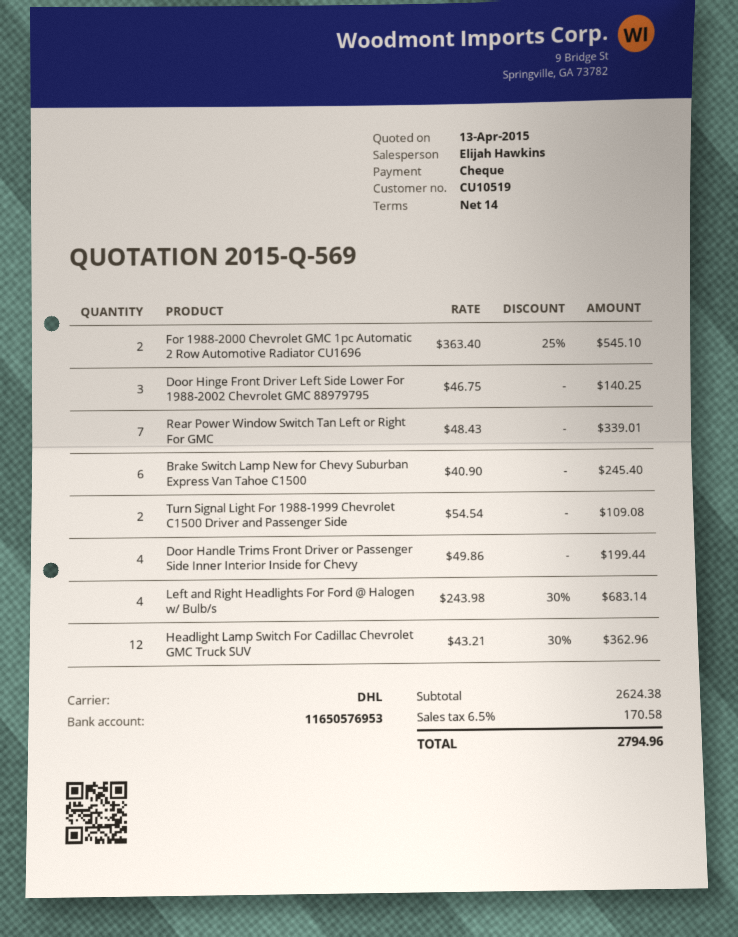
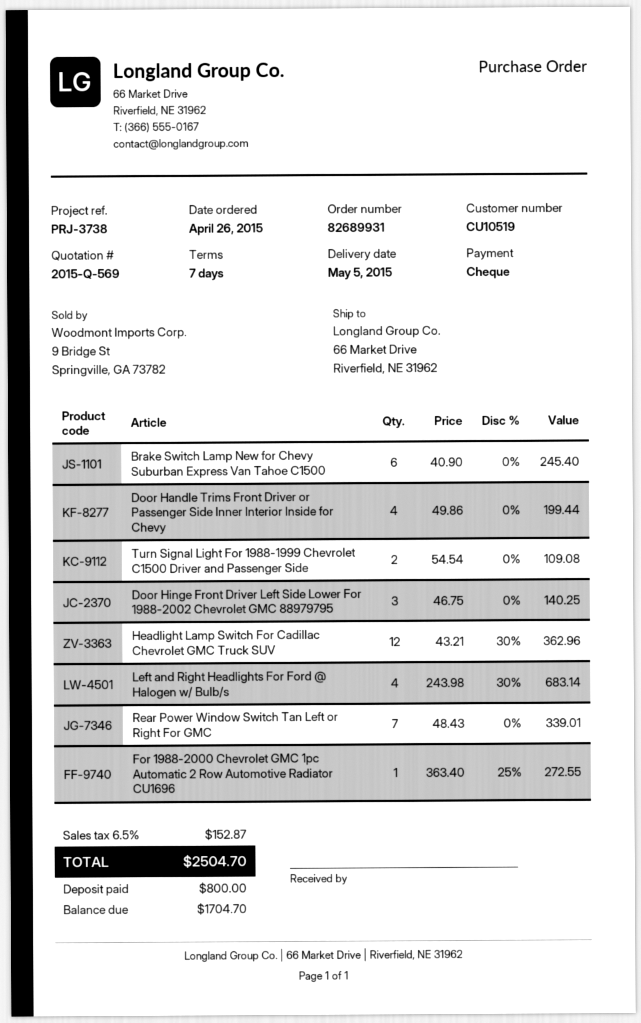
payment terms: 14 days -> 7 days
For 1988-2000 Chevrolet GMC 1pc Automatic 2 Row Automotive Radiator CU1696: 2 x 363.40 - 25% = 545.10 -> 1 x 363.40 - 25% = 272.55
tax: 6.5% = 170.58 -> 6.5% = 152.87
total: 2794.96 -> 2504.70

